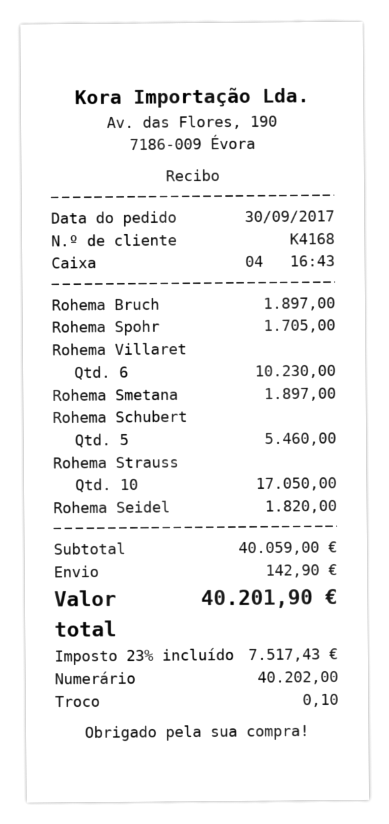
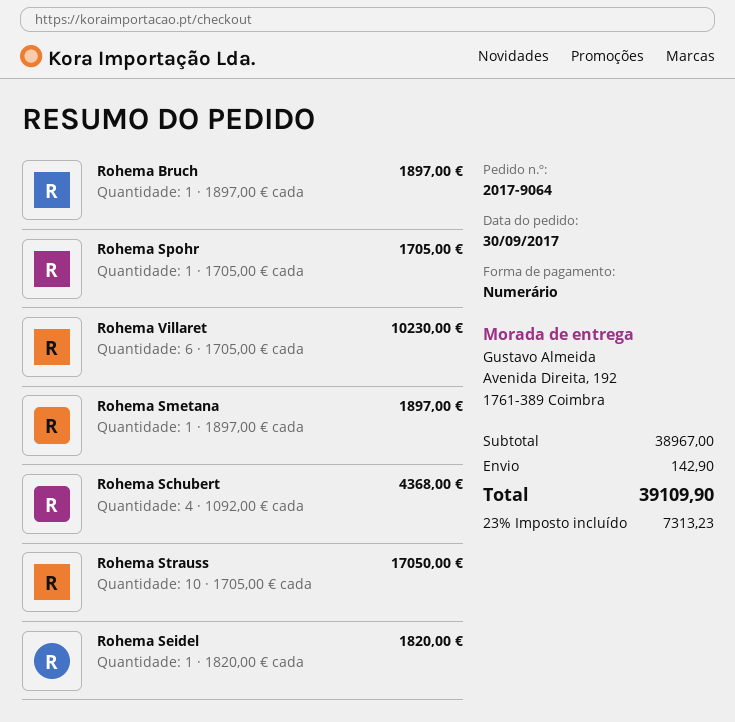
Rohema Schubert: 5 for 5460.00 -> 4 for 4368.00
subtotal: 40059.00 -> 38967.00
tax: 23% = 7517.43 -> 23% = 7313.23
total: 40201.90 -> 39109.90

